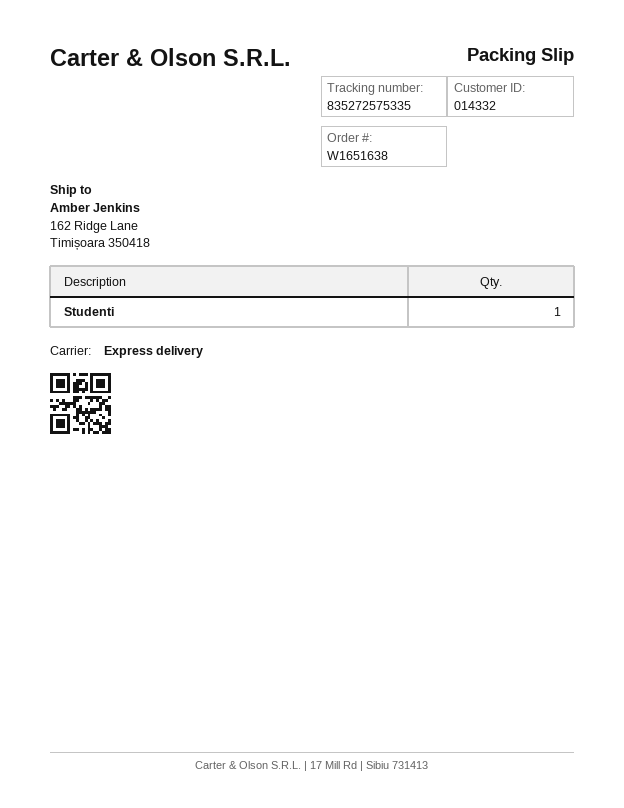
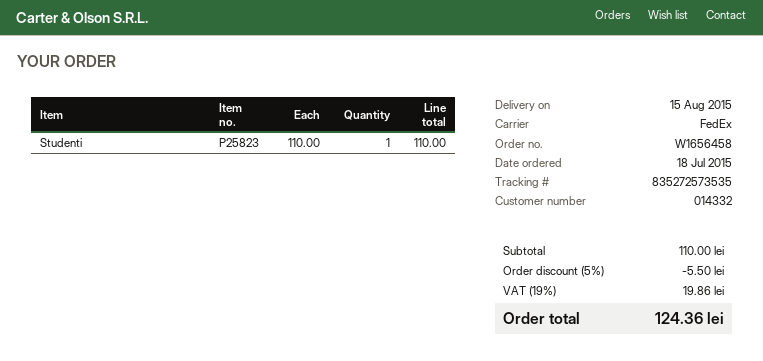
order number: W1651638 -> W1656458
shipping method: express -> FedEx
tracking number: 835272575335 -> 835272573535

